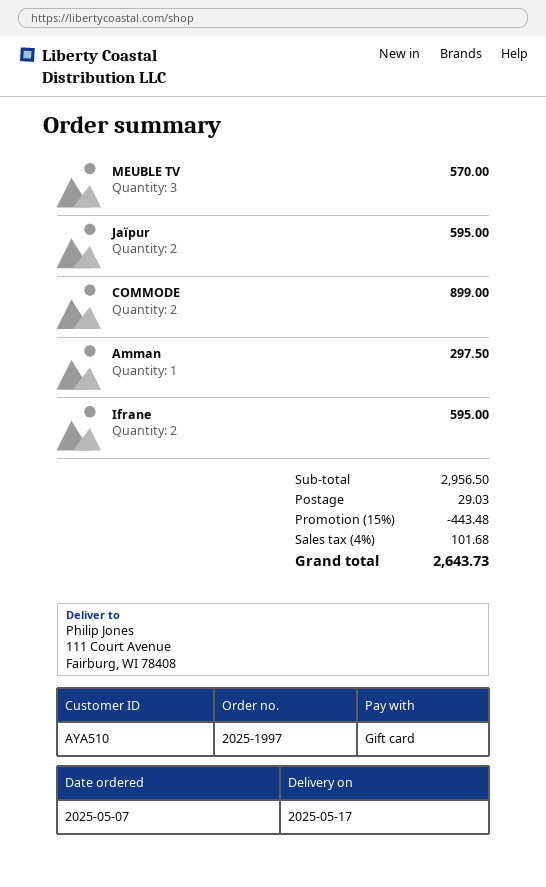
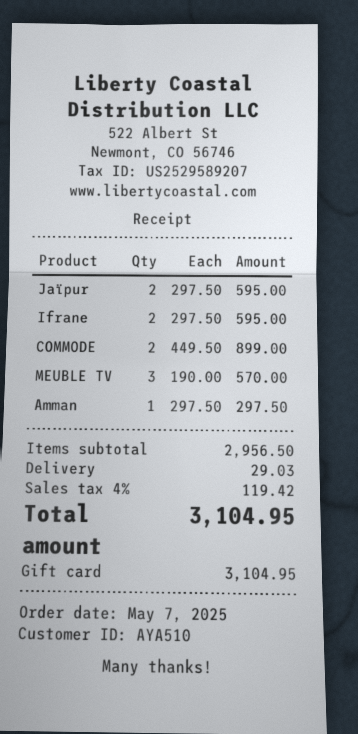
discount: 15% = 443.48 -> none
tax: 4% = 101.68 -> 4% = 119.42
total: 2643.73 -> 3104.95

